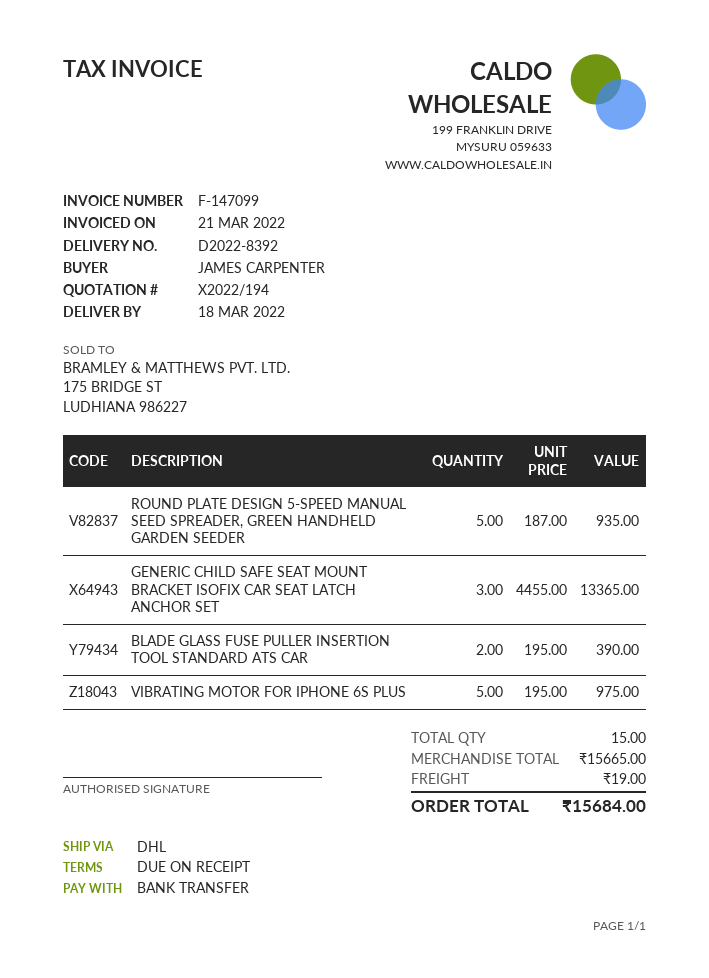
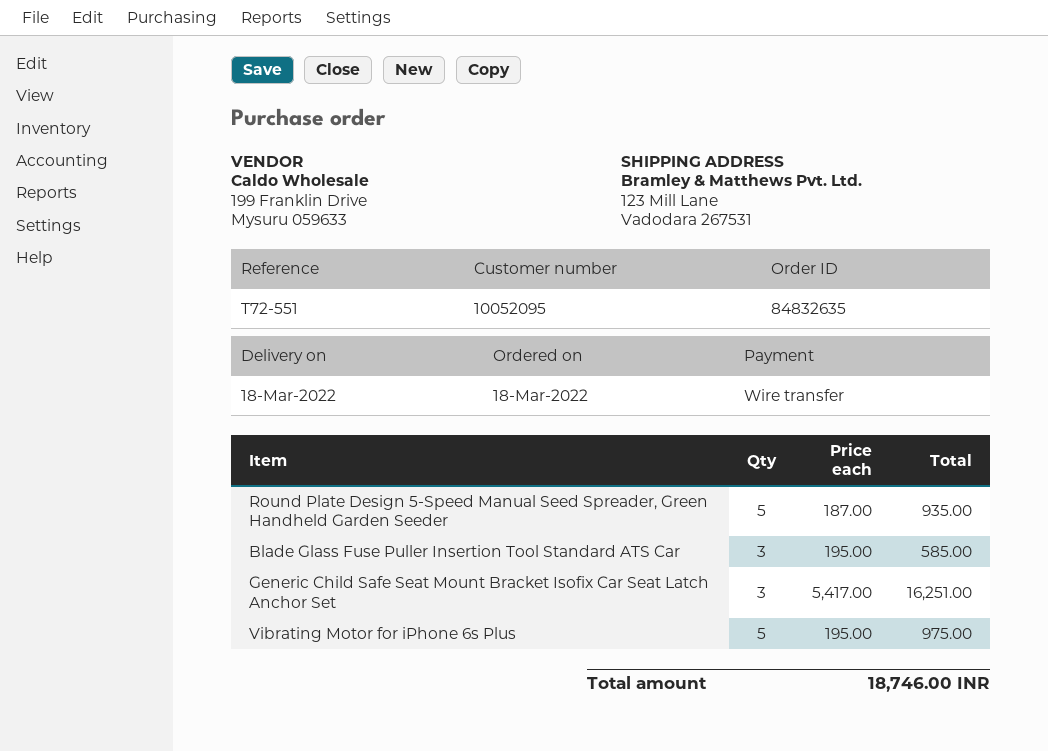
GENERIC CHILD SAFE SEAT MOUNT BRACKET ISOFIX CAR SEAT LATCH ANCHOR SET: 3 x 4455.00 = 13365.00 -> 3 x 5417.00 = 16251.00
BLADE GLASS FUSE PULLER INSERTION TOOL STANDARD ATS CAR: 2 x 195.00 = 390.00 -> 3 x 195.00 = 585.00
shipping: 19.00 -> none
total: 15684.00 -> 18746.00

